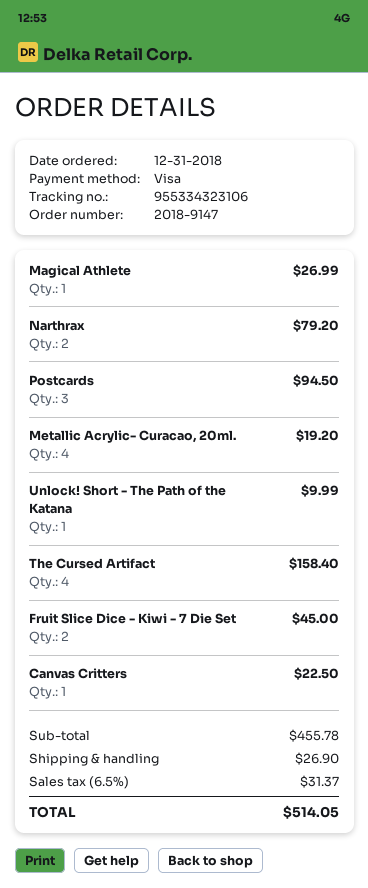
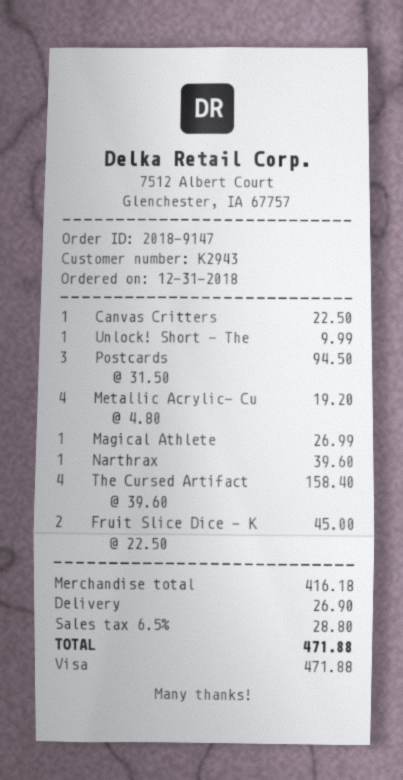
Narthrax: 2 for 79.20 -> 1 for 39.60
subtotal: 455.78 -> 416.18
tax: 6.5% = 31.37 -> 6.5% = 28.80
total: 514.05 -> 471.88

